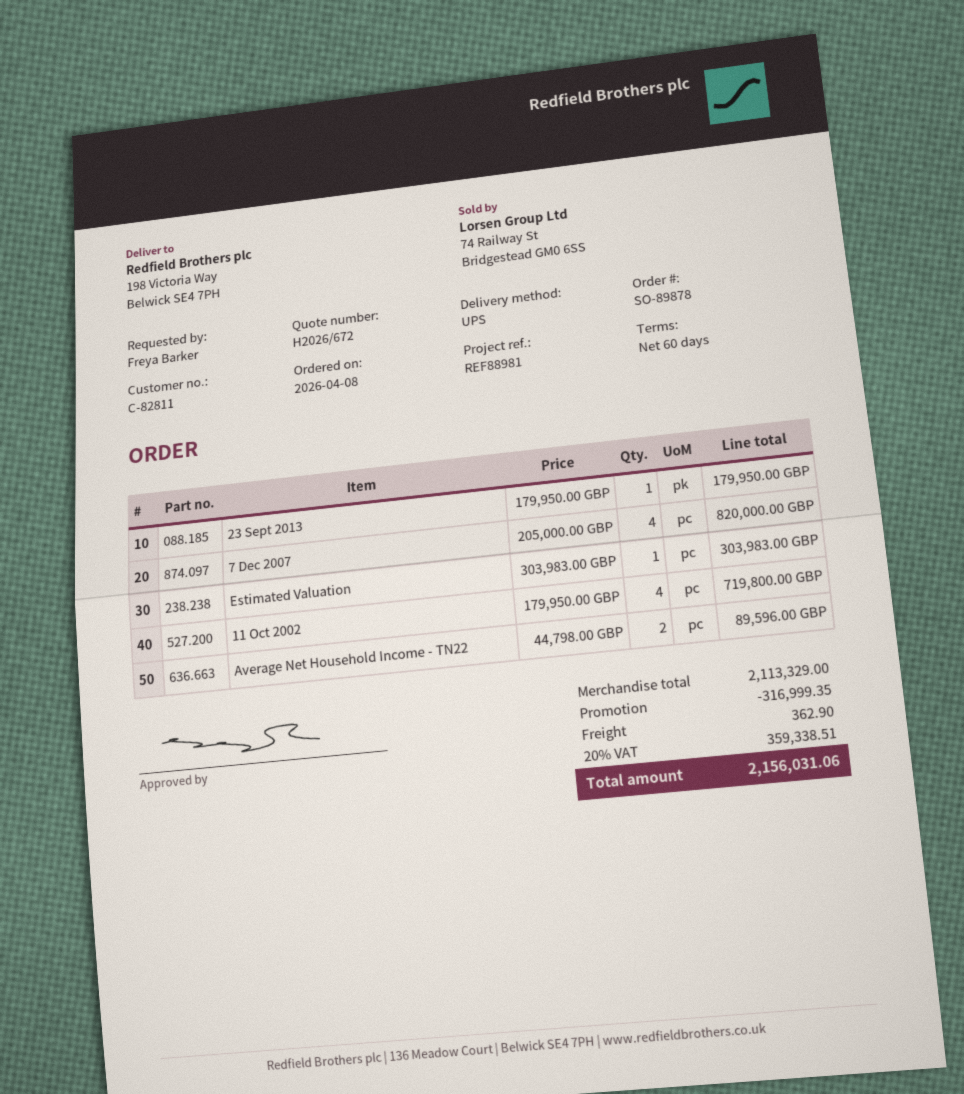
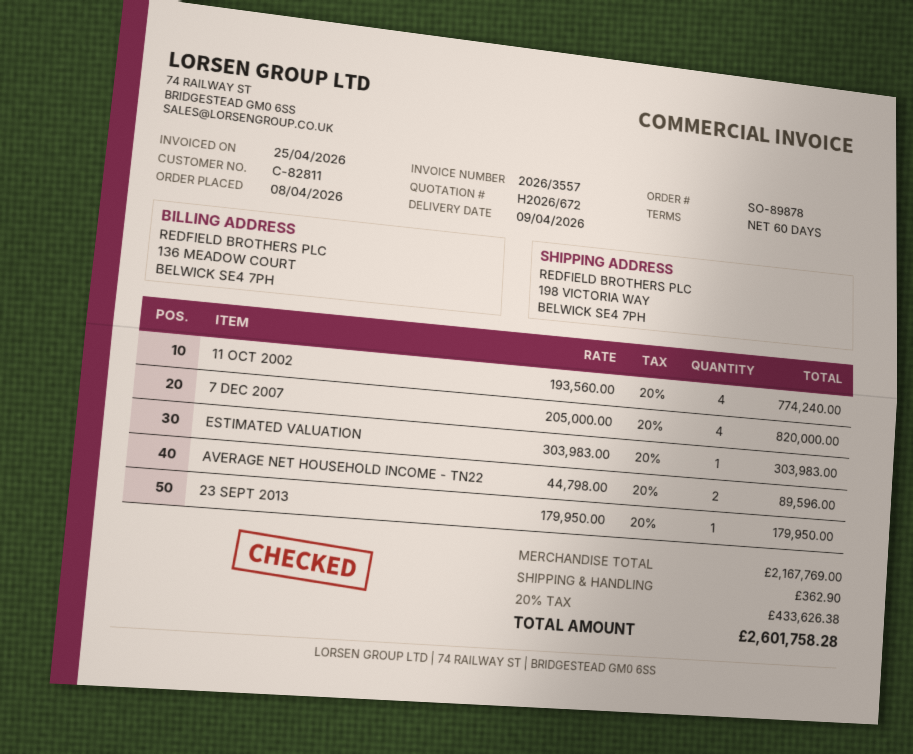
11 Oct 2002: 4 x 179950.00 = 719800.00 -> 4 x 193560.00 = 774240.00
subtotal: 2113329.00 -> 2167769.00
discount: 316999.35 -> none
tax: 20% = 359338.51 -> 20% = 433626.38
total: 2156031.06 -> 2601758.28

